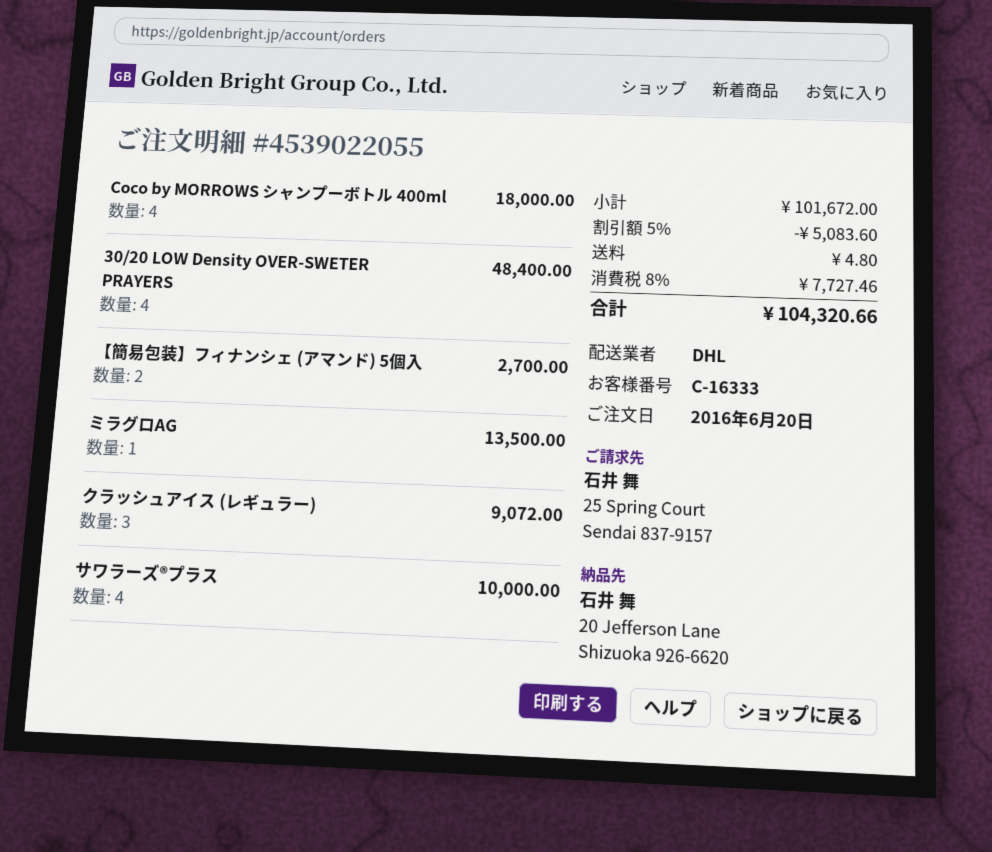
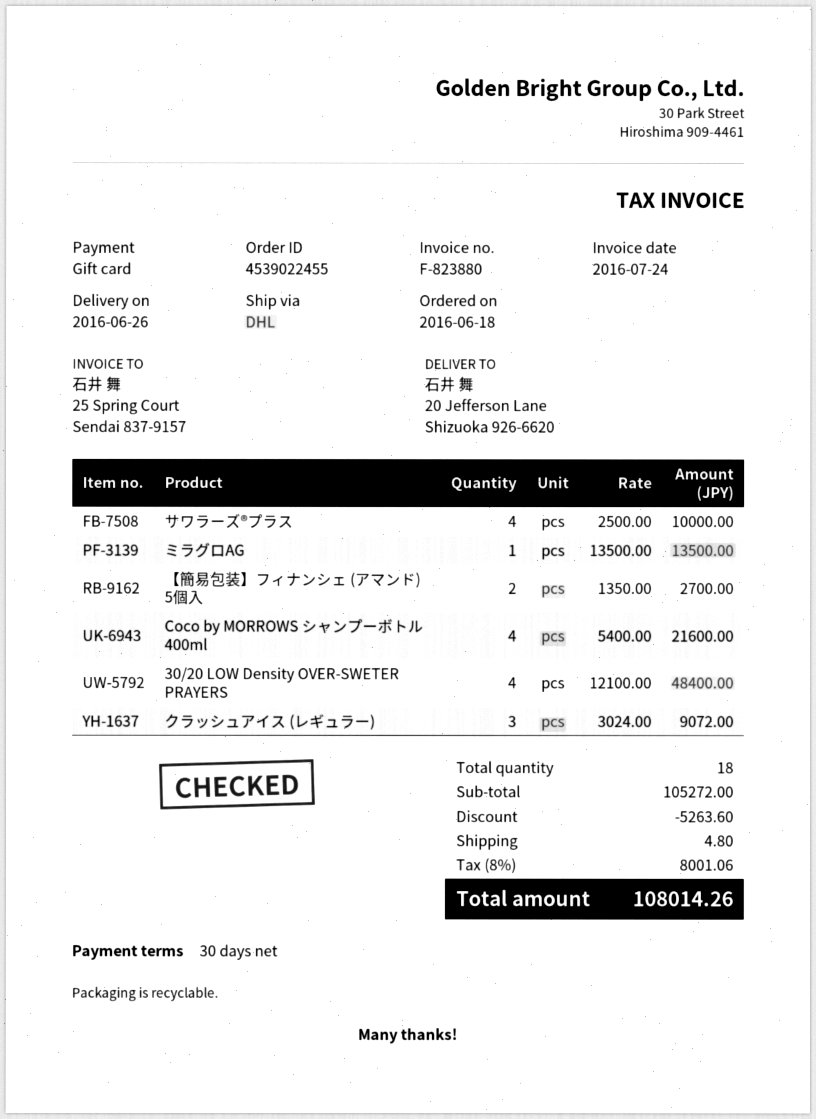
order number: 4539022055 -> 4539022455
order date: 2016-06-20 -> 2016-06-18
Coco by MORROWS シャンプーボトル 400ml: 4 for 18000.00 -> 4 for 21600.00
subtotal: 101672.00 -> 105272.00
discount: 5083.60 -> 5263.60
tax: 8% = 7727.46 -> 8% = 8001.06
total: 104320.66 -> 108014.26

